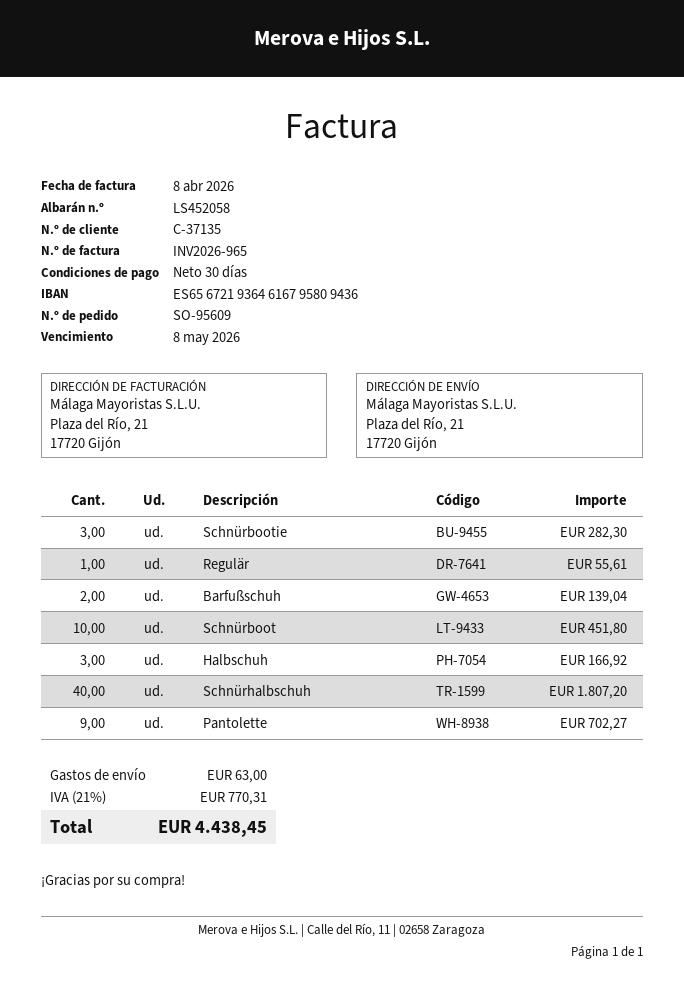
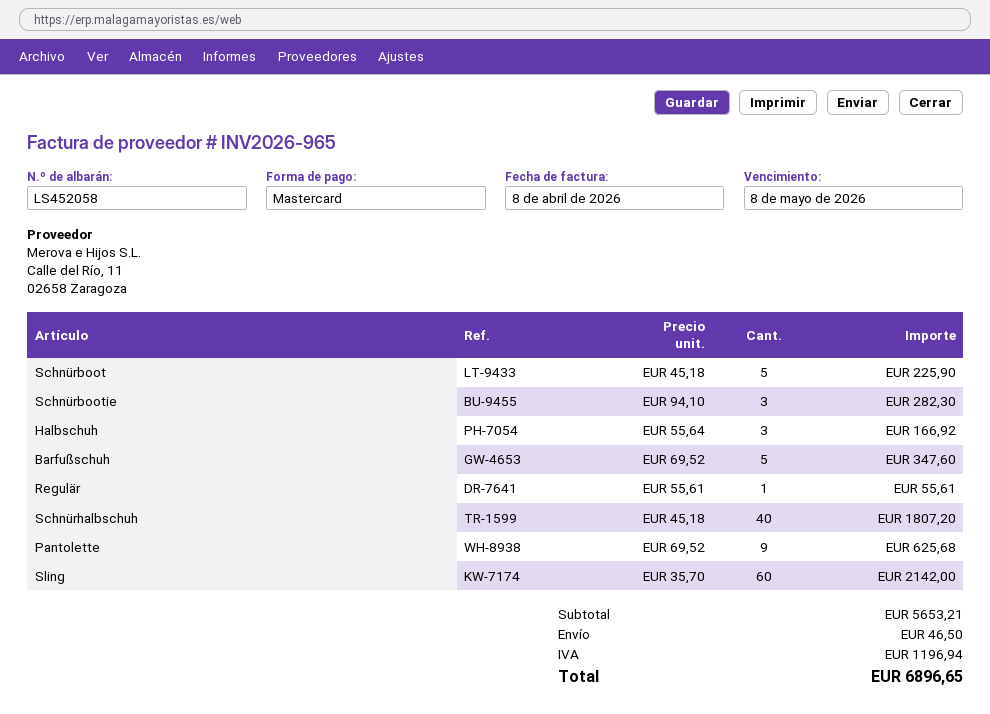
Barfußschuh: 2 for 139.04 -> 5 for 347.60
Schnürboot: 10 for 451.80 -> 5 for 225.90
Pantolette: 9 for 702.27 -> 9 for 625.68
Sling: none -> 60 for 2142.00
shipping: 63.00 -> 46.50
tax: 770.31 -> 1196.94
total: 4438.45 -> 6896.65

